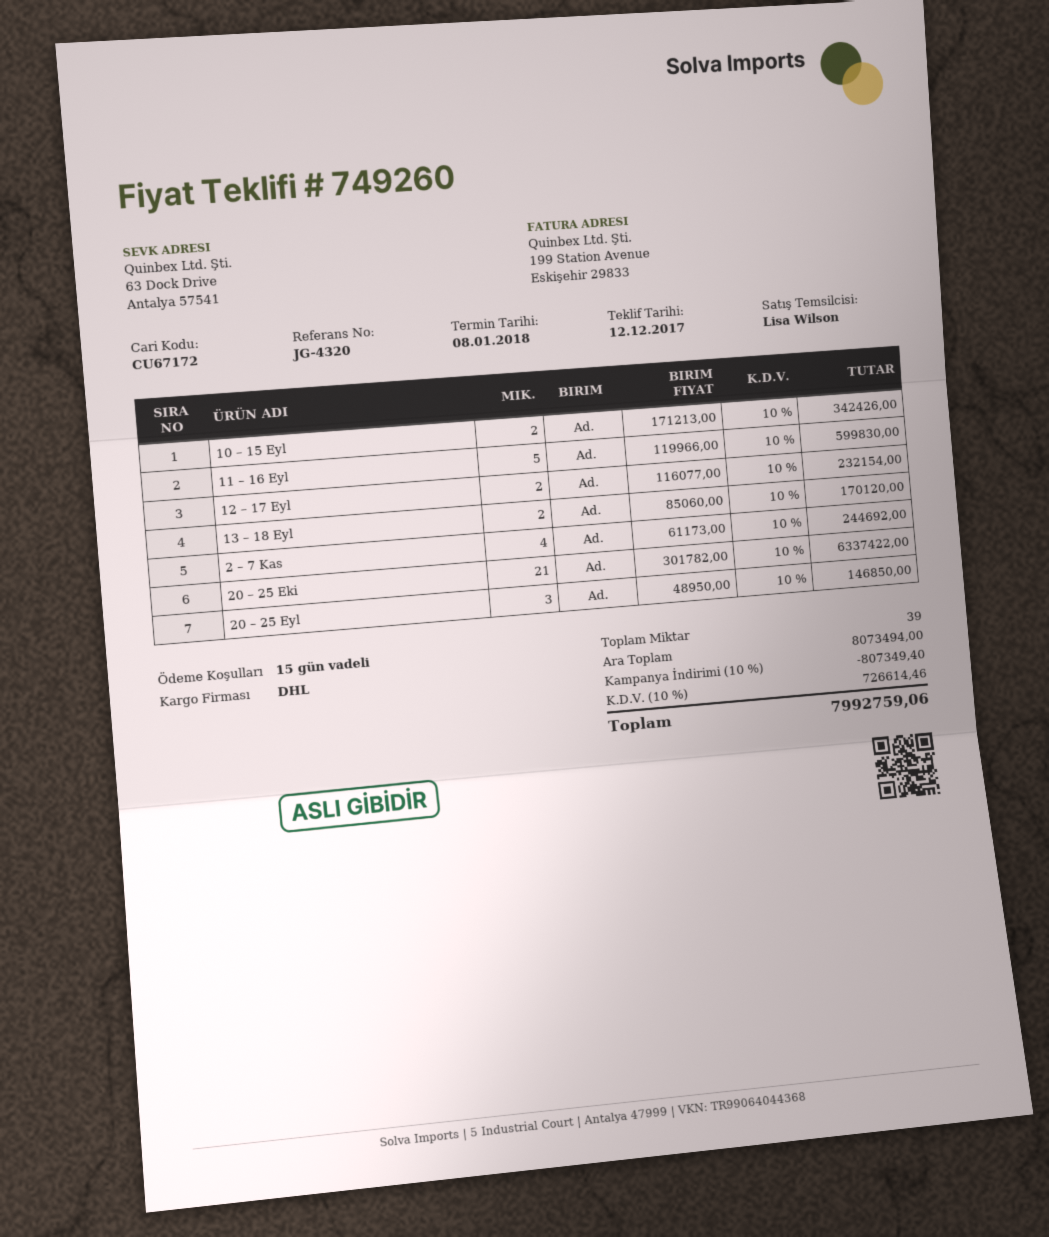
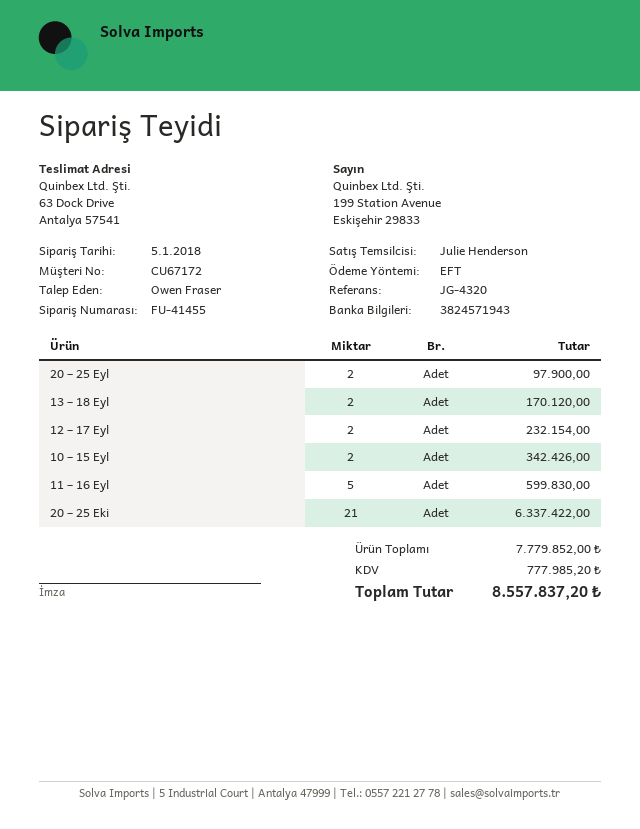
sales rep: Lisa Wilson -> Julie Henderson
2 – 7 Kas: 4 for 244692.00 -> none
20 – 25 Eyl: 3 for 146850.00 -> 2 for 97900.00
subtotal: 8073494.00 -> 7779852.00
discount: 10% = 807349.40 -> none
tax: 726614.46 -> 777985.20
total: 7992759.06 -> 8557837.20

